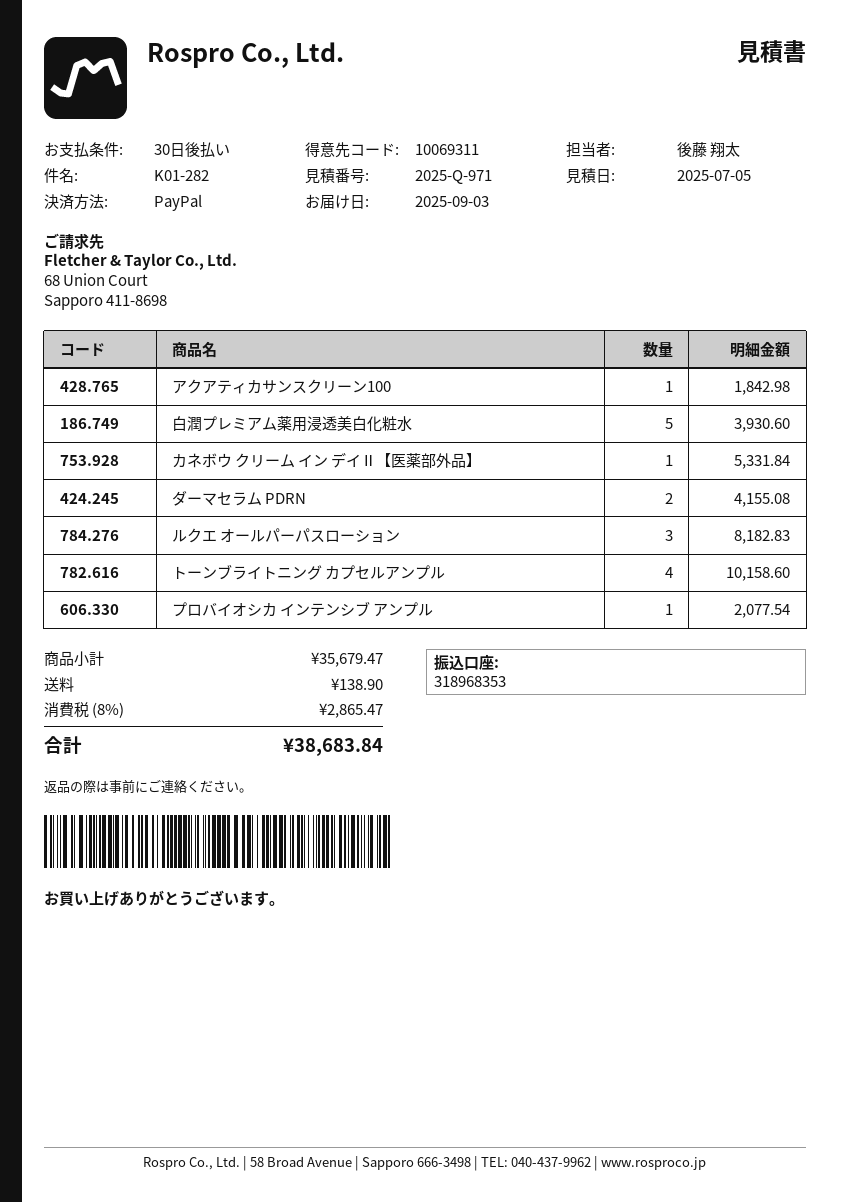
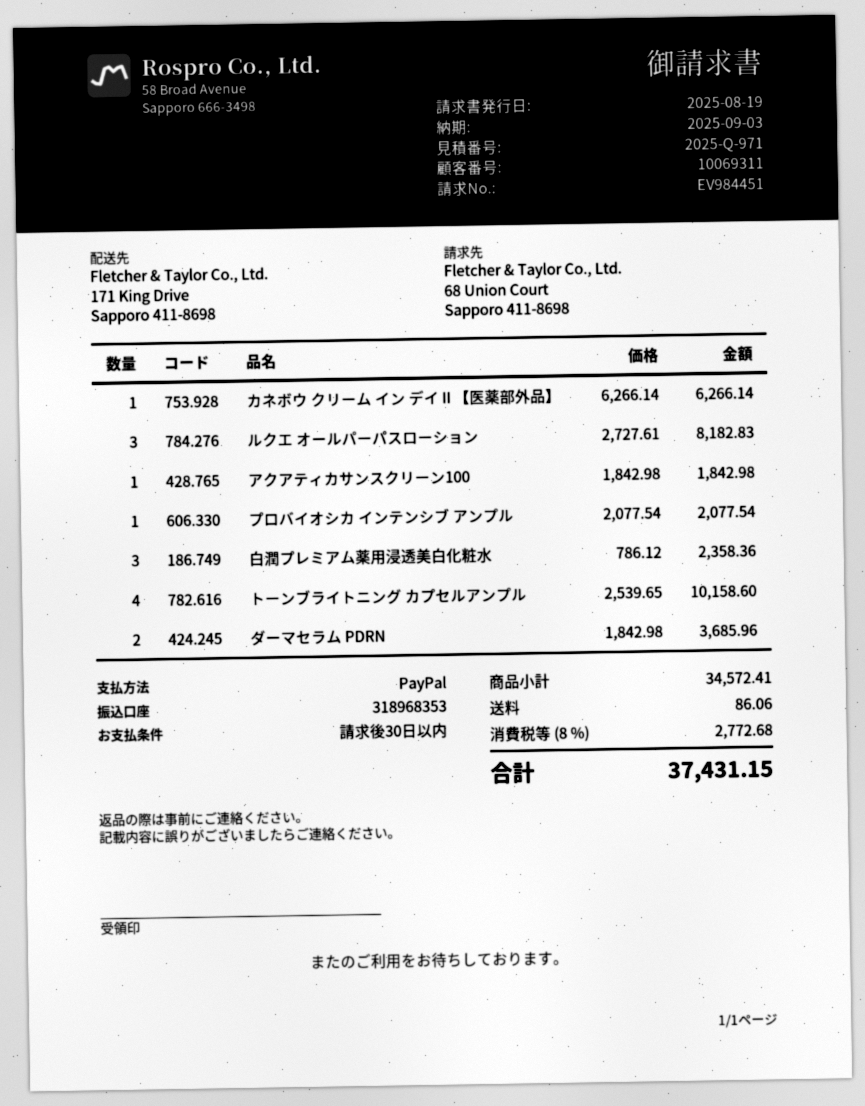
白潤プレミアム薬用浸透美白化粧水: 5 for 3930.60 -> 3 for 2358.36
カネボウ クリーム イン デイⅡ【医薬部外品】: 1 for 5331.84 -> 1 for 6266.14
ダーマセラム PDRN: 2 for 4155.08 -> 2 for 3685.96
subtotal: 35679.47 -> 34572.41
shipping: 138.90 -> 86.06
tax: 8% = 2865.47 -> 8% = 2772.68
total: 38683.84 -> 37431.15

